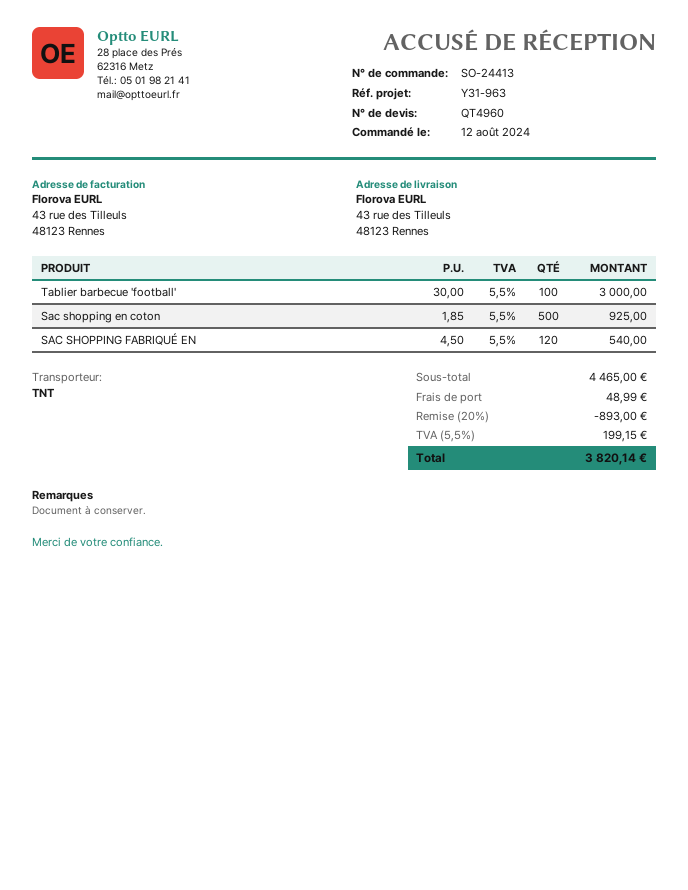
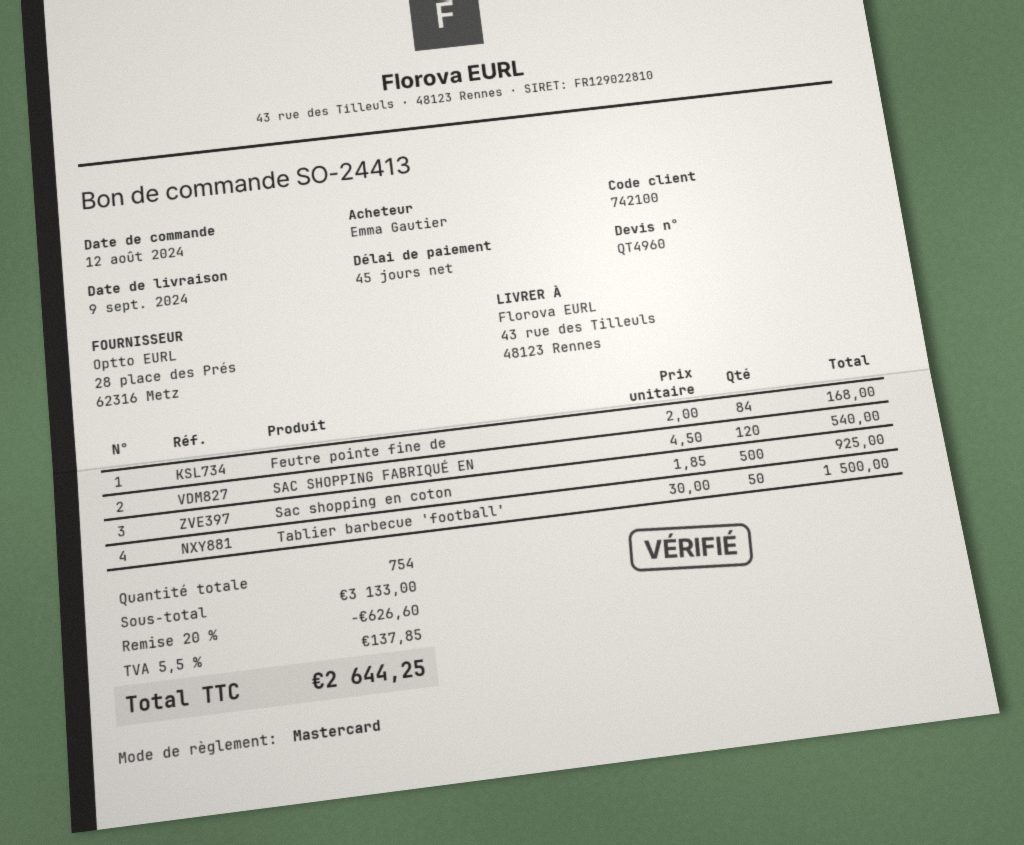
Tablier barbecue 'football': 100 x 30.00 = 3000.00 -> 50 x 30.00 = 1500.00
Feutre pointe fine de: none -> 84 x 2.00 = 168.00
subtotal: 4465.00 -> 3133.00
discount: 20% = 893.00 -> 20% = 626.60
shipping: 48.99 -> none
tax: 5.5% = 199.15 -> 5.5% = 137.85
total: 3820.14 -> 2644.25

